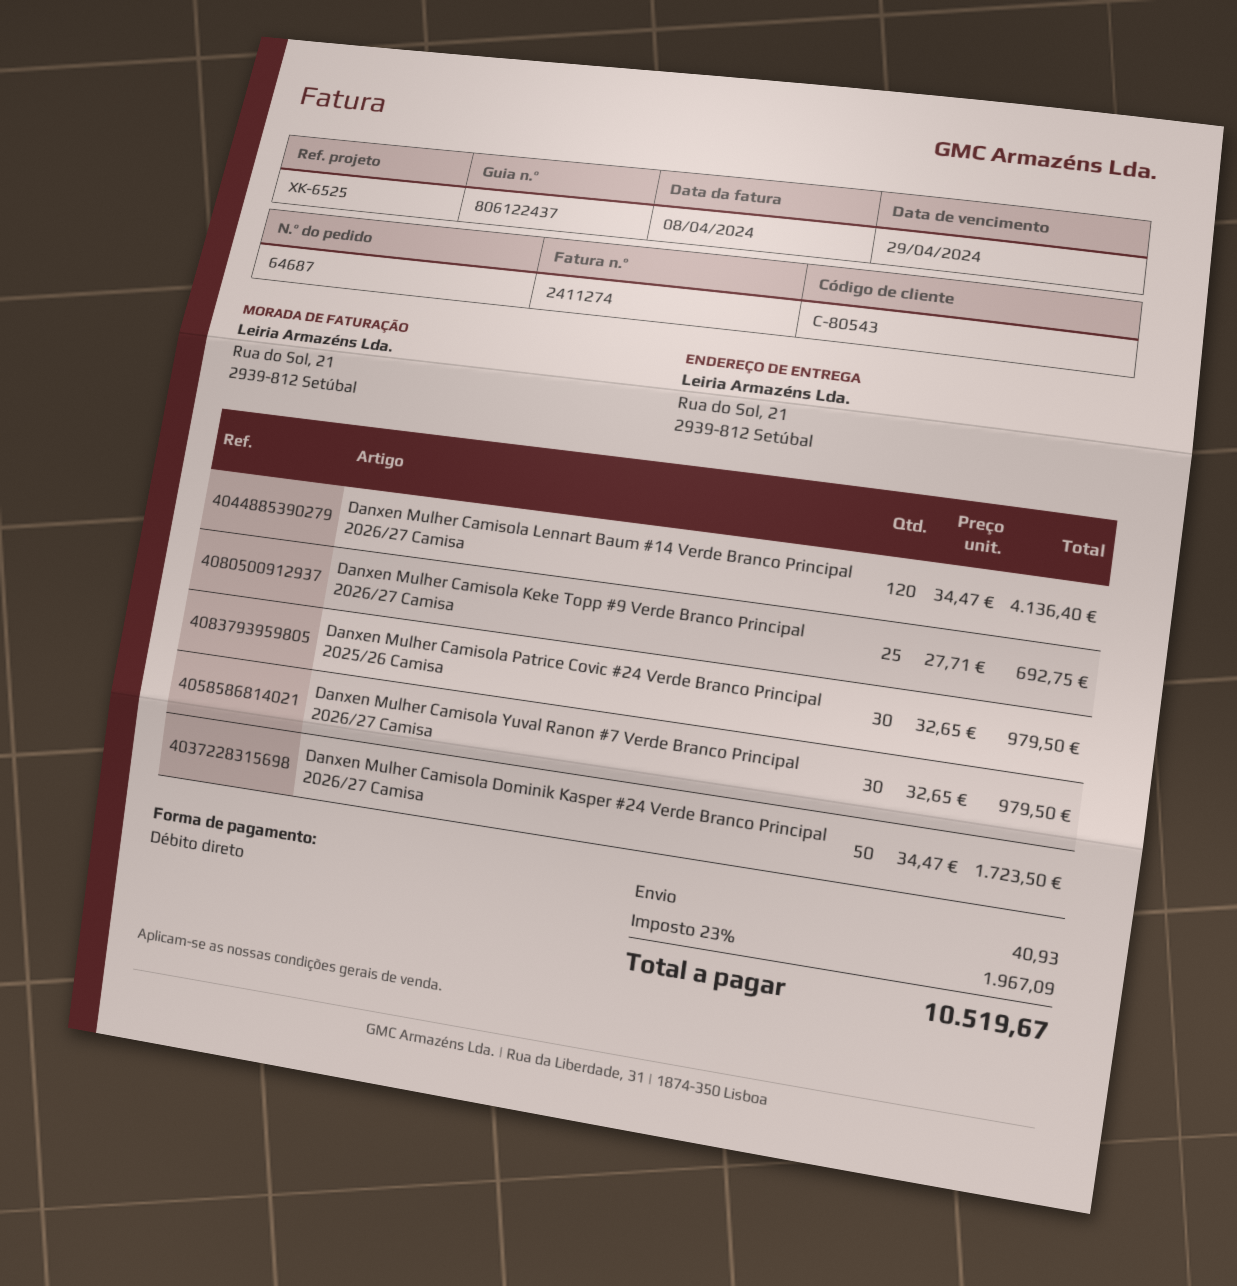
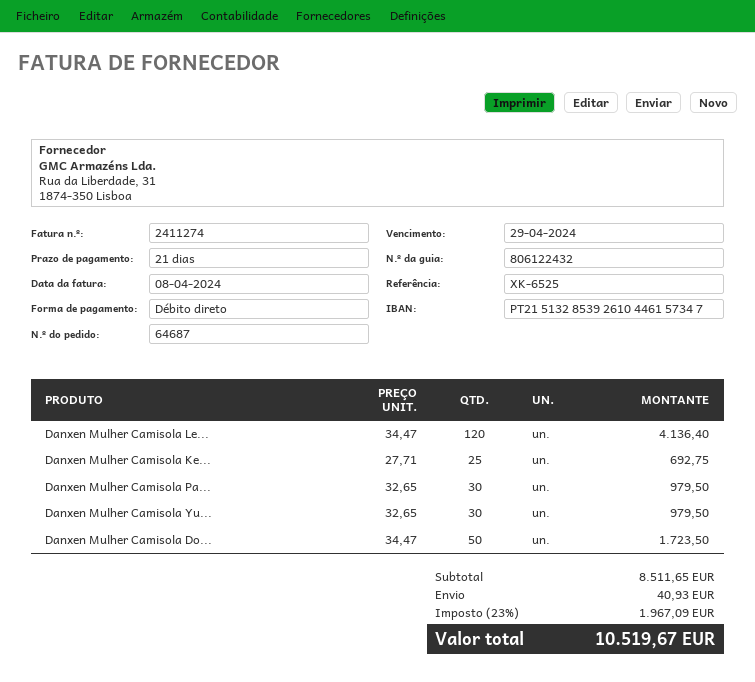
delivery note number: 806122437 -> 806122432

